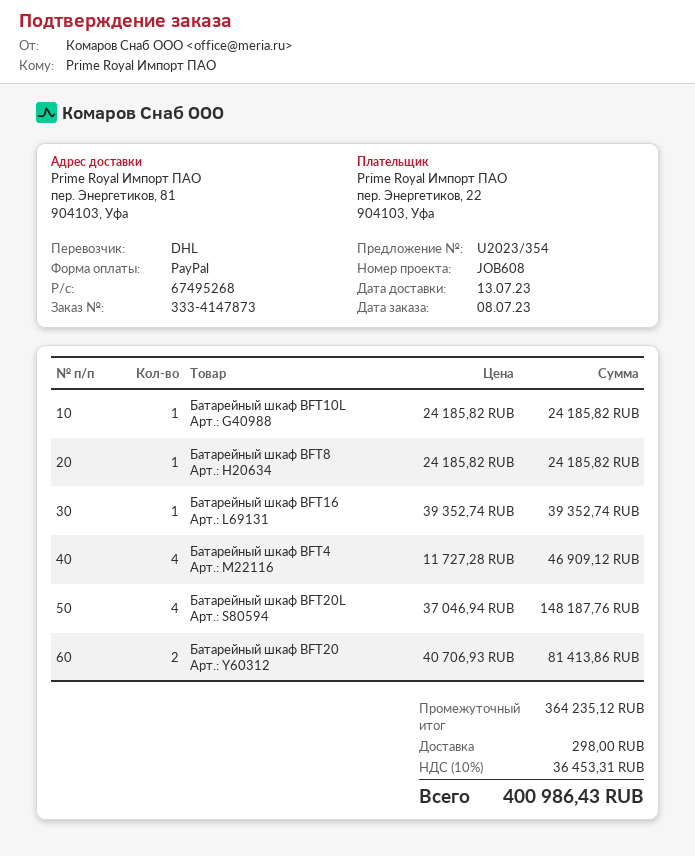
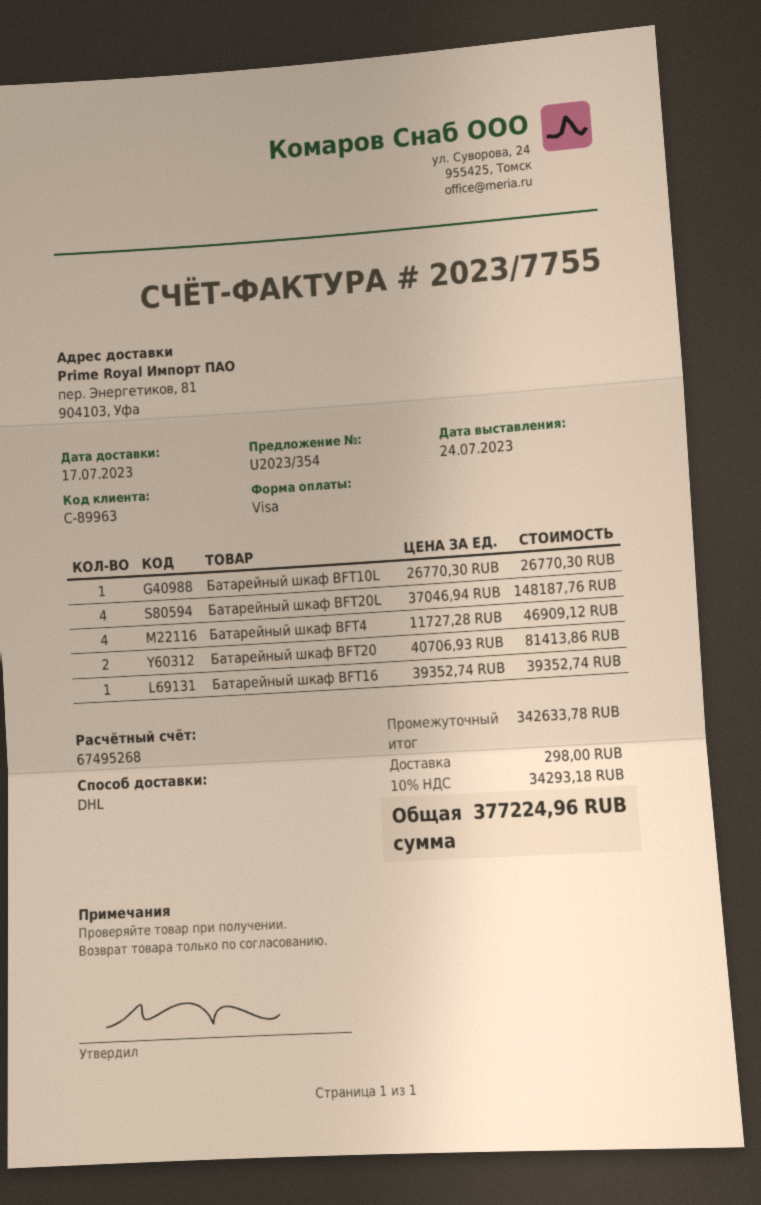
delivery date: 2023-07-13 -> 2023-07-17
payment method: PayPal -> Visa
Батарейный шкаф BFT10L: 1 x 24185.82 = 24185.82 -> 1 x 26770.30 = 26770.30
Батарейный шкаф BFT8: 1 x 24185.82 = 24185.82 -> none
subtotal: 364235.12 -> 342633.78
tax: 10% = 36453.31 -> 10% = 34293.18
total: 400986.43 -> 377224.96

